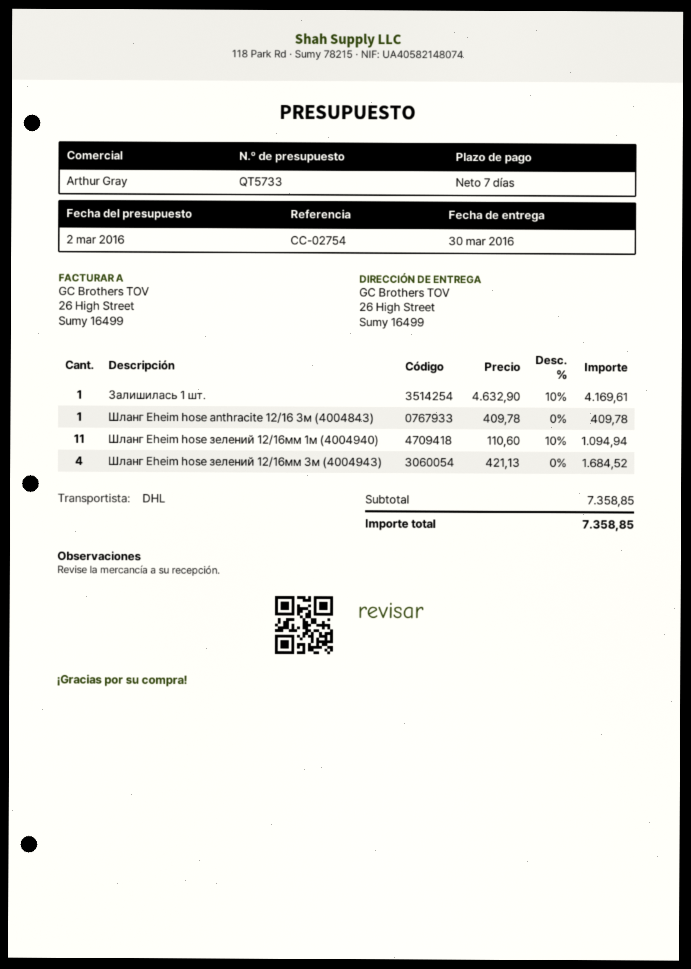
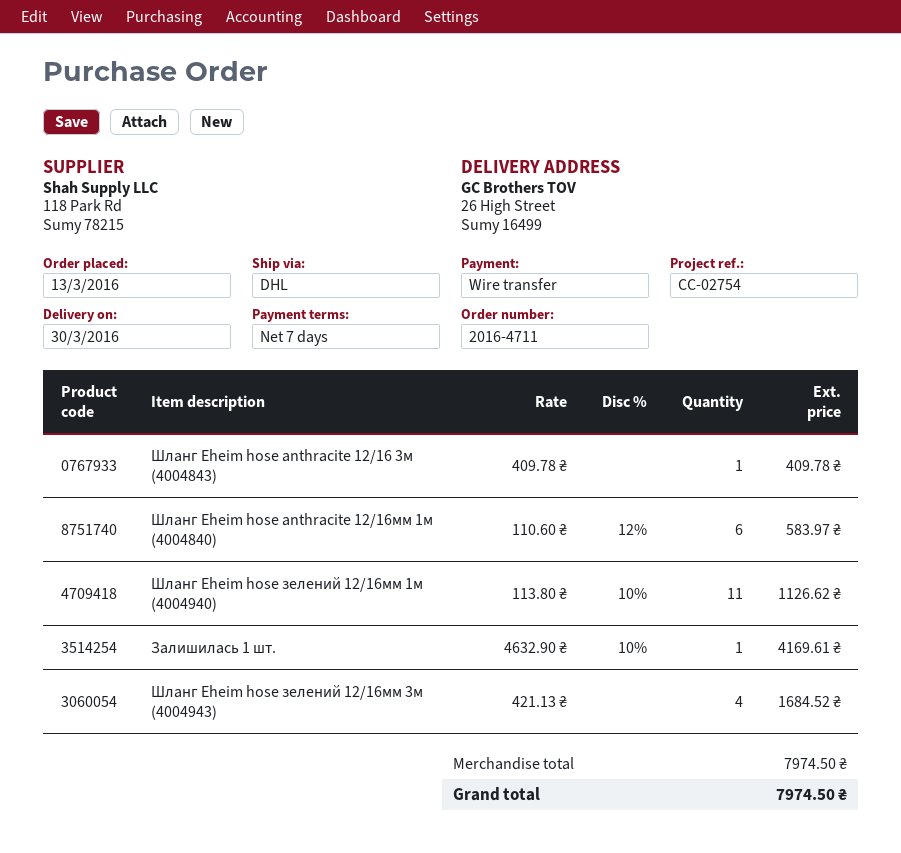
Шланг Eheim hose зелений 12/16мм 1м (4004940): 11 x 110.60 - 10% = 1094.94 -> 11 x 113.80 - 10% = 1126.62
Шланг Eheim hose anthracite 12/16мм 1м (4004840): none -> 6 x 110.60 - 12% = 583.97
subtotal: 7358.85 -> 7974.50
total: 7358.85 -> 7974.50

